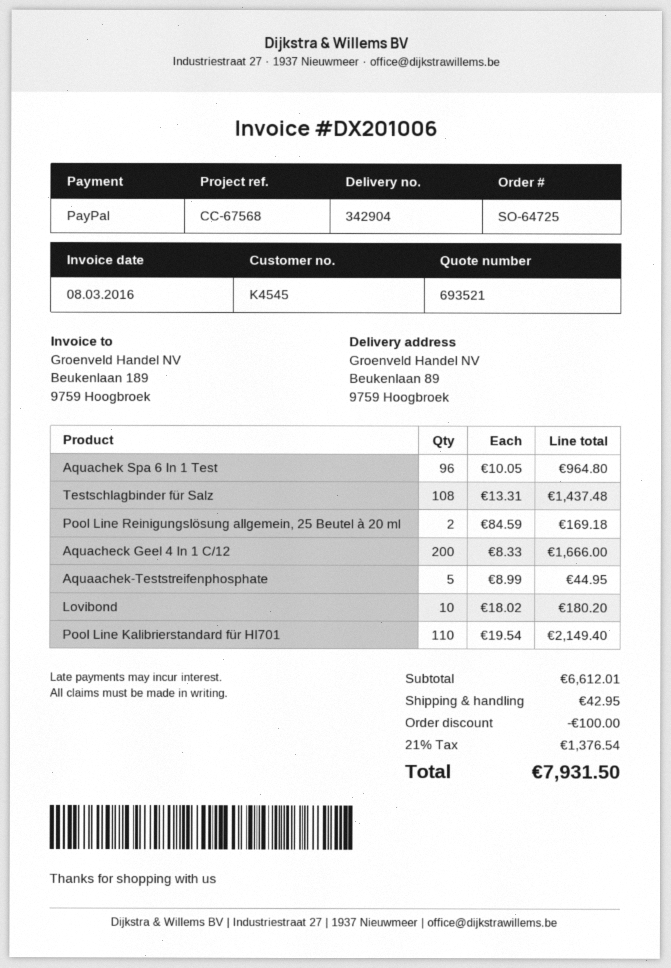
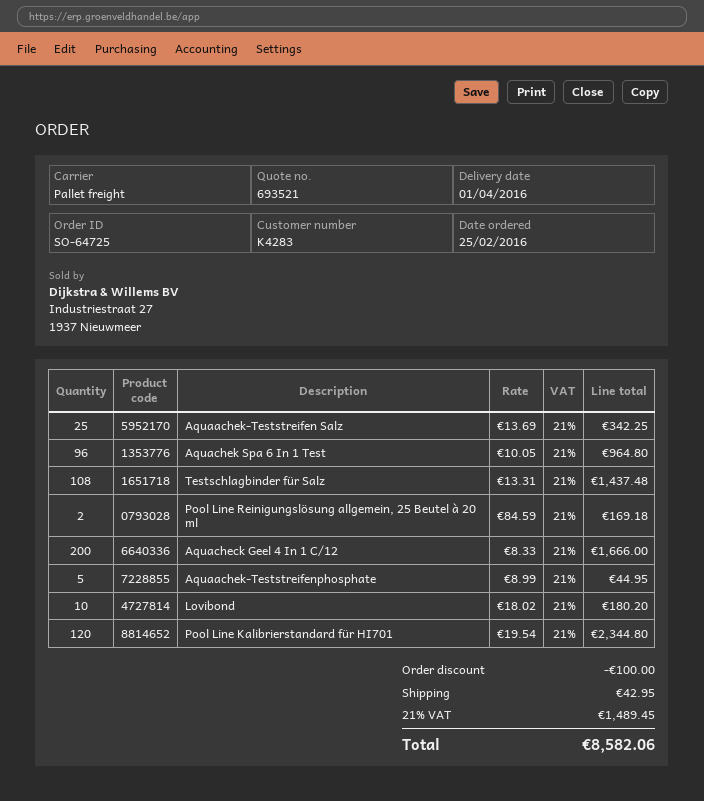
customer number: K4545 -> K4283
Pool Line Kalibrierstandard für HI701: 110 x 19.54 = 2149.40 -> 120 x 19.54 = 2344.80
Aquaachek-Teststreifen Salz: none -> 25 x 13.69 = 342.25
tax: 21% = 1376.54 -> 21% = 1489.45
total: 7931.50 -> 8582.06

